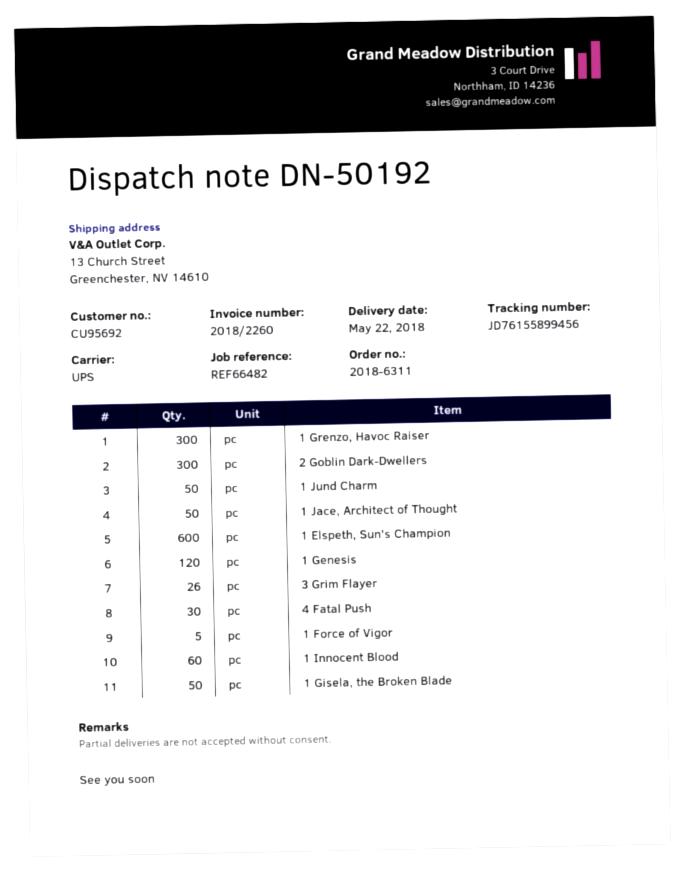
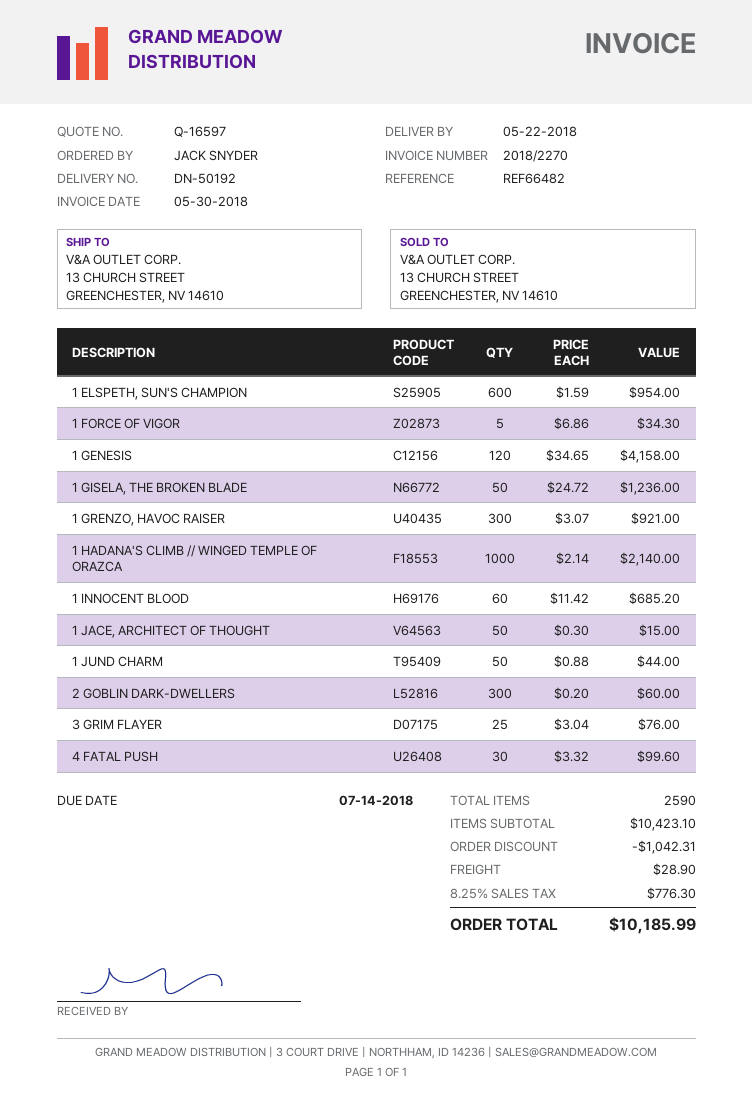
invoice number: 2018/2260 -> 2018/2270
3 Grim Flayer: 26 -> 25
1 HADANA'S CLIMB // WINGED TEMPLE OF ORAZCA: none -> 1000

